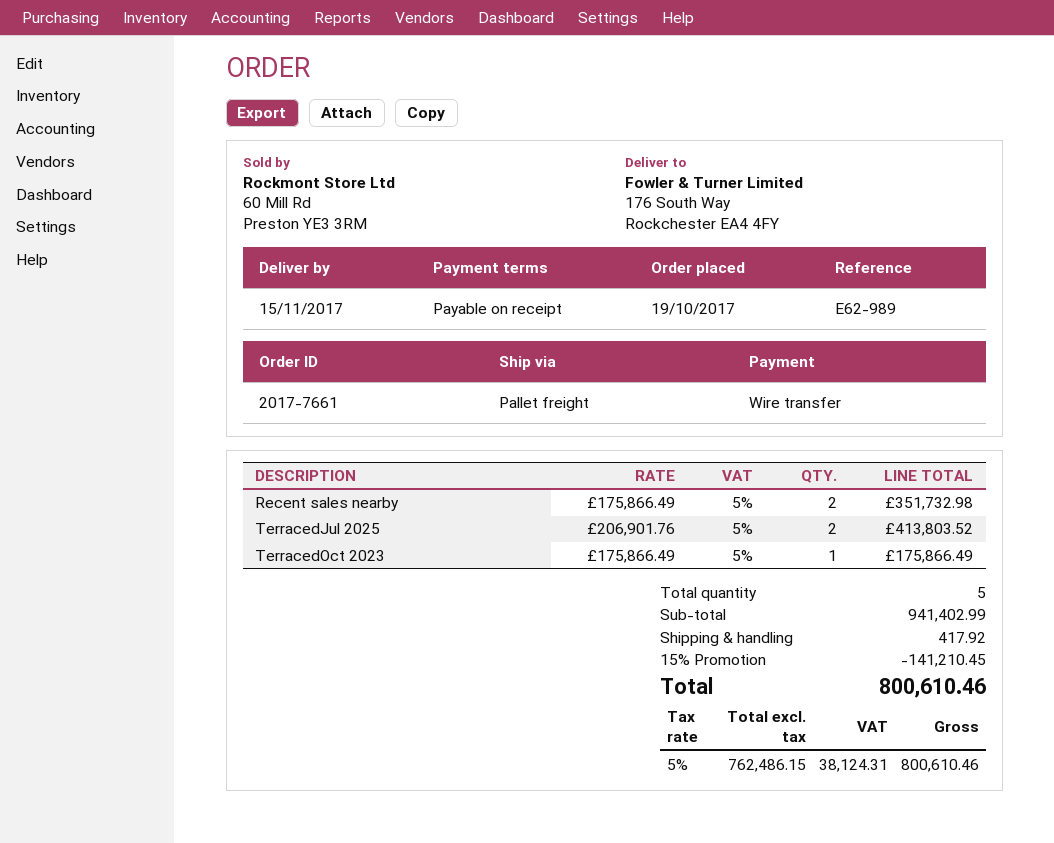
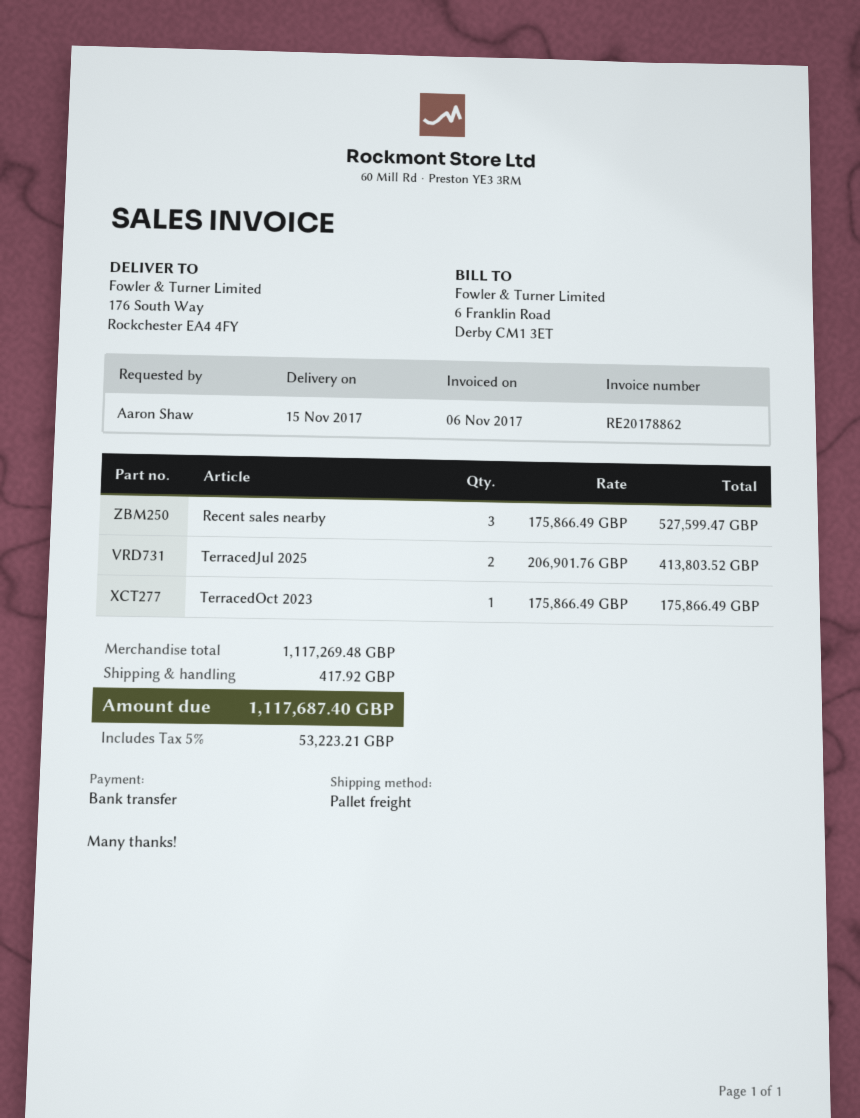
Recent sales nearby: 2 x 175866.49 = 351732.98 -> 3 x 175866.49 = 527599.47
subtotal: 941402.99 -> 1117269.48
discount: 15% = 141210.45 -> none
tax: 5% = 38124.31 -> 5% = 53223.21
total: 800610.46 -> 1117687.40

